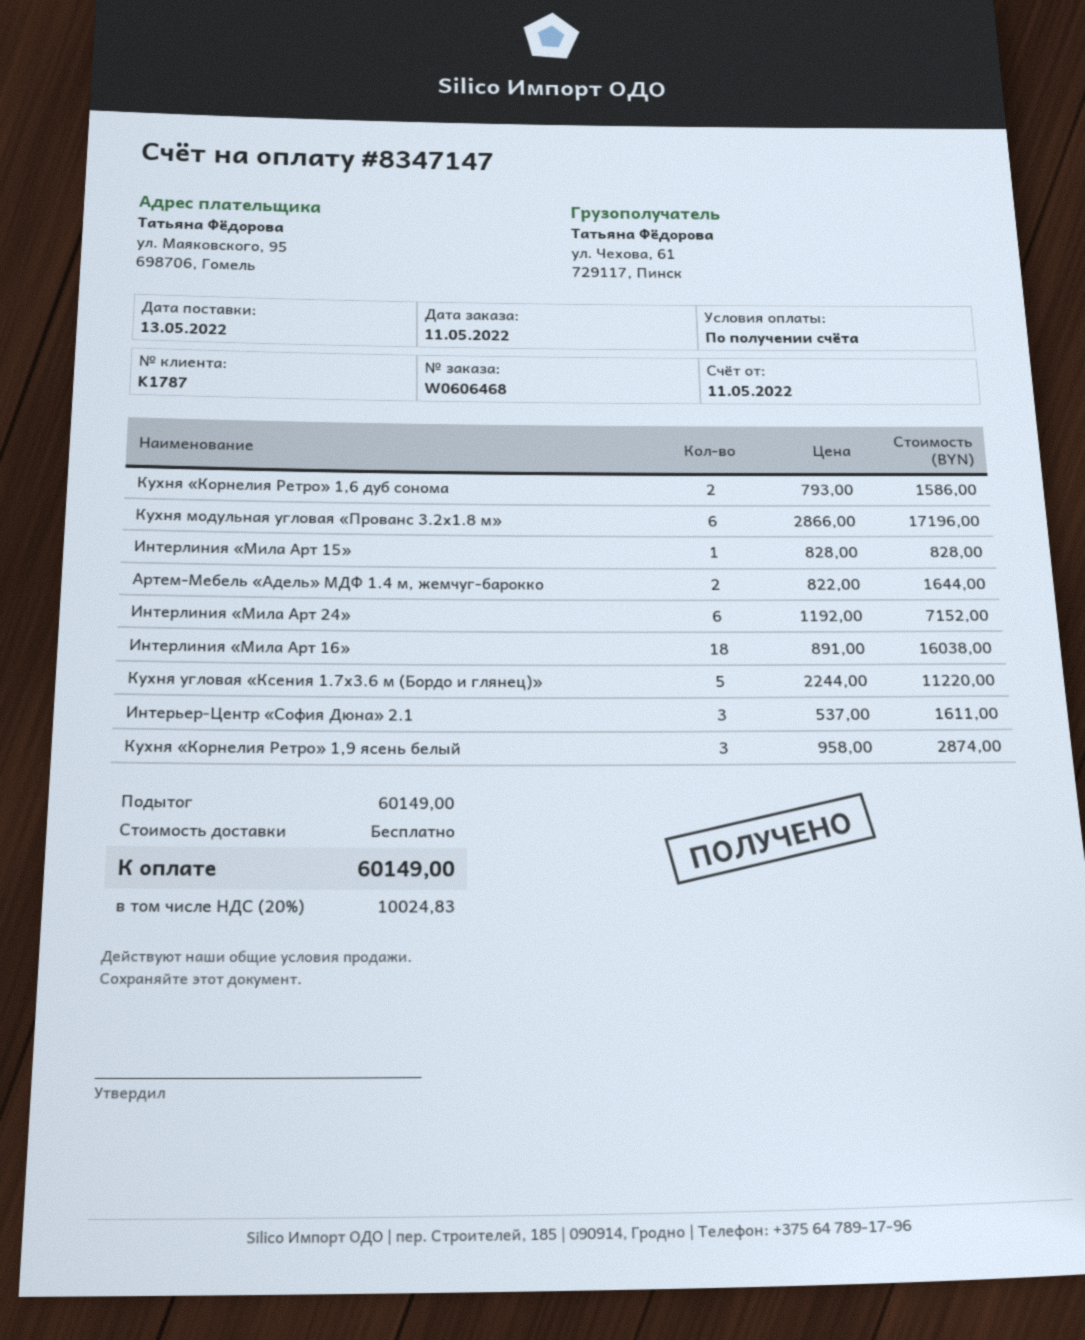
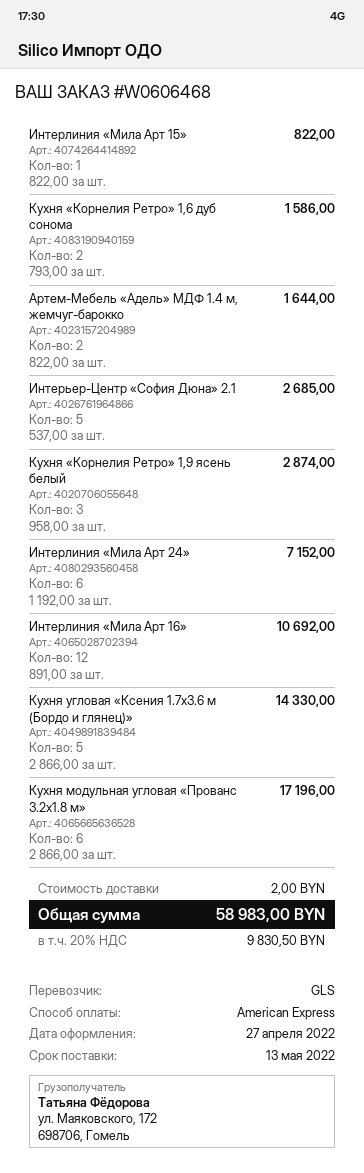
order date: 2022-05-11 -> 2022-04-27
ship to: ул. Чехова, 61, 729117, Пинск -> ул. Маяковского, 172, 698706, Гомель
Интерлиния «Мила Арт 15»: 1 x 828.00 = 828.00 -> 1 x 822.00 = 822.00
Интерлиния «Мила Арт 16»: 18 x 891.00 = 16038.00 -> 12 x 891.00 = 10692.00
Кухня угловая «Ксения 1.7х3.6 м (Бордо и глянец)»: 5 x 2244.00 = 11220.00 -> 5 x 2866.00 = 14330.00
Интерьер-Центр «София Дюна» 2.1: 3 x 537.00 = 1611.00 -> 5 x 537.00 = 2685.00
shipping: 0.00 -> 2.00
tax: 20% = 10024.83 -> 20% = 9830.50
total: 60149.00 -> 58983.00

